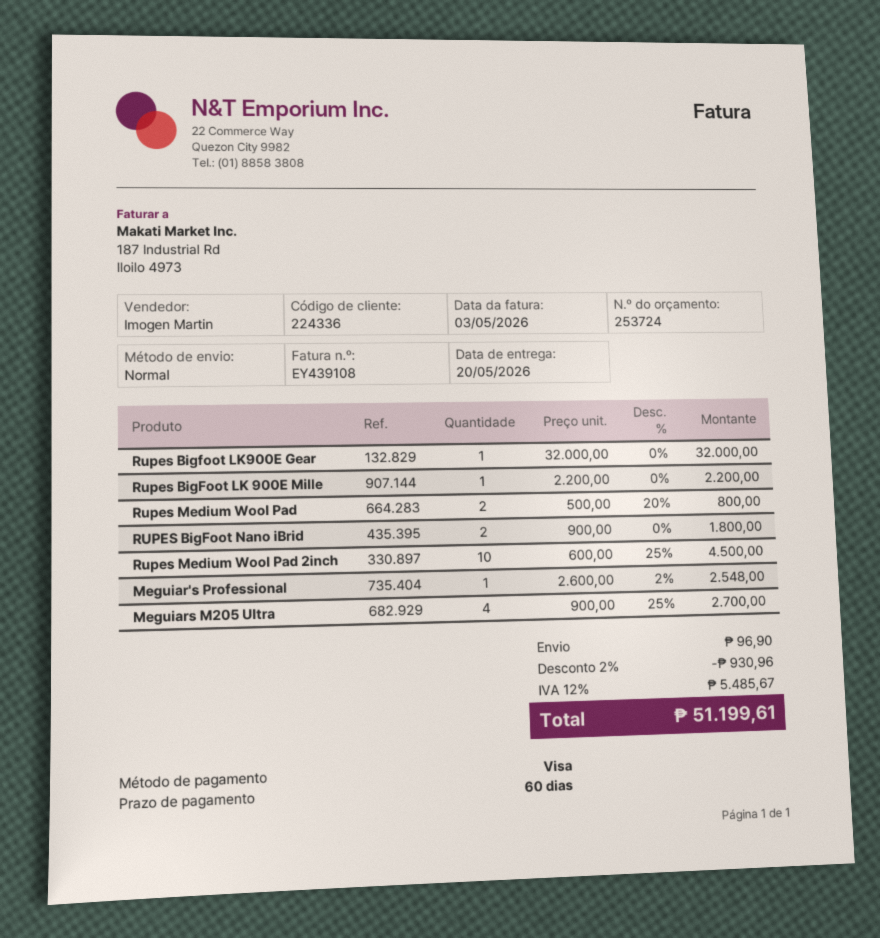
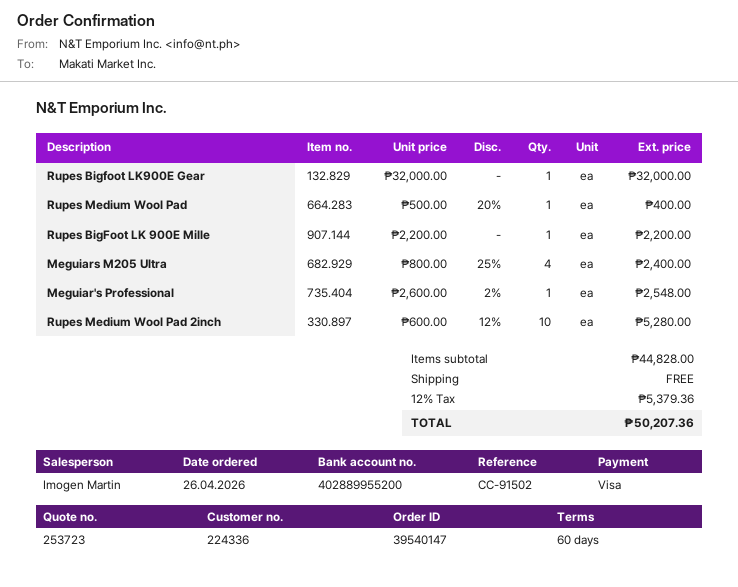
quote number: 253724 -> 253723
Rupes Medium Wool Pad: 2 x 500.00 - 20% = 800.00 -> 1 x 500.00 - 20% = 400.00
RUPES BigFoot Nano iBrid: 2 x 900.00 = 1800.00 -> none
Rupes Medium Wool Pad 2inch: 10 x 600.00 - 25% = 4500.00 -> 10 x 600.00 - 12% = 5280.00
Meguiars M205 Ultra: 4 x 900.00 - 25% = 2700.00 -> 4 x 800.00 - 25% = 2400.00
discount: 2% = 930.96 -> none
shipping: 96.90 -> 0.00
tax: 12% = 5485.67 -> 12% = 5379.36
total: 51199.61 -> 50207.36

